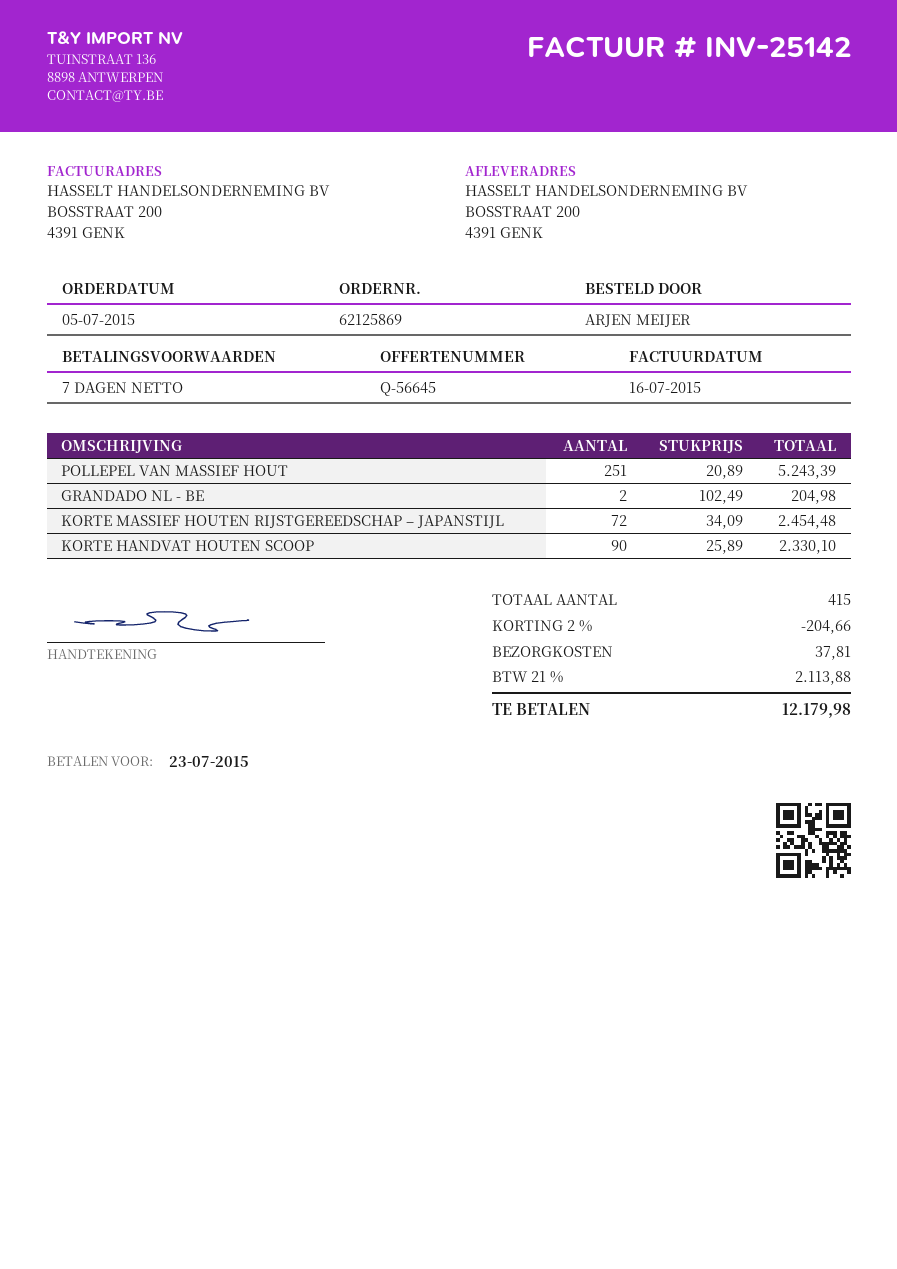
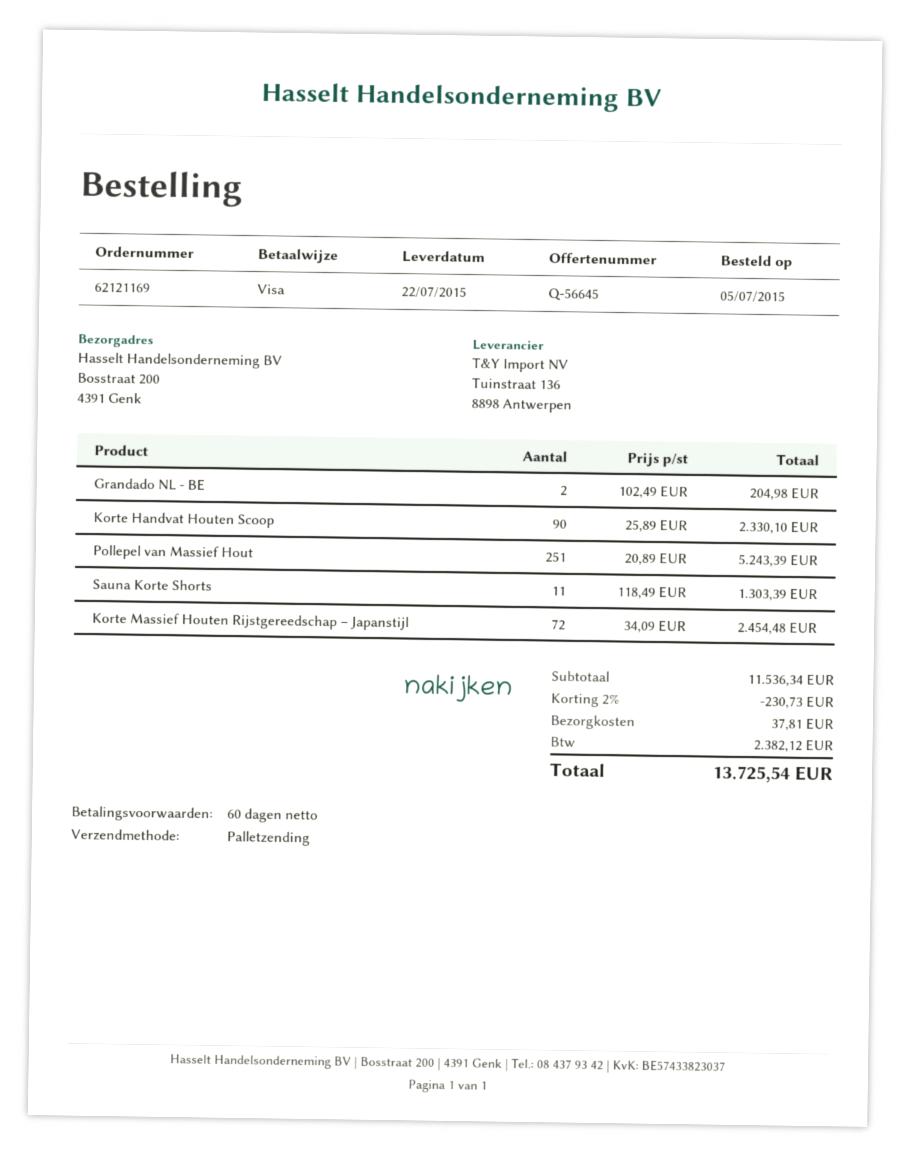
order number: 62125869 -> 62121169
payment terms: 7 days -> 60 days
Sauna Korte Shorts: none -> 11 x 118.49 = 1303.39
discount: 2% = 204.66 -> 2% = 230.73
tax: 2113.88 -> 2382.12
total: 12179.98 -> 13725.54

